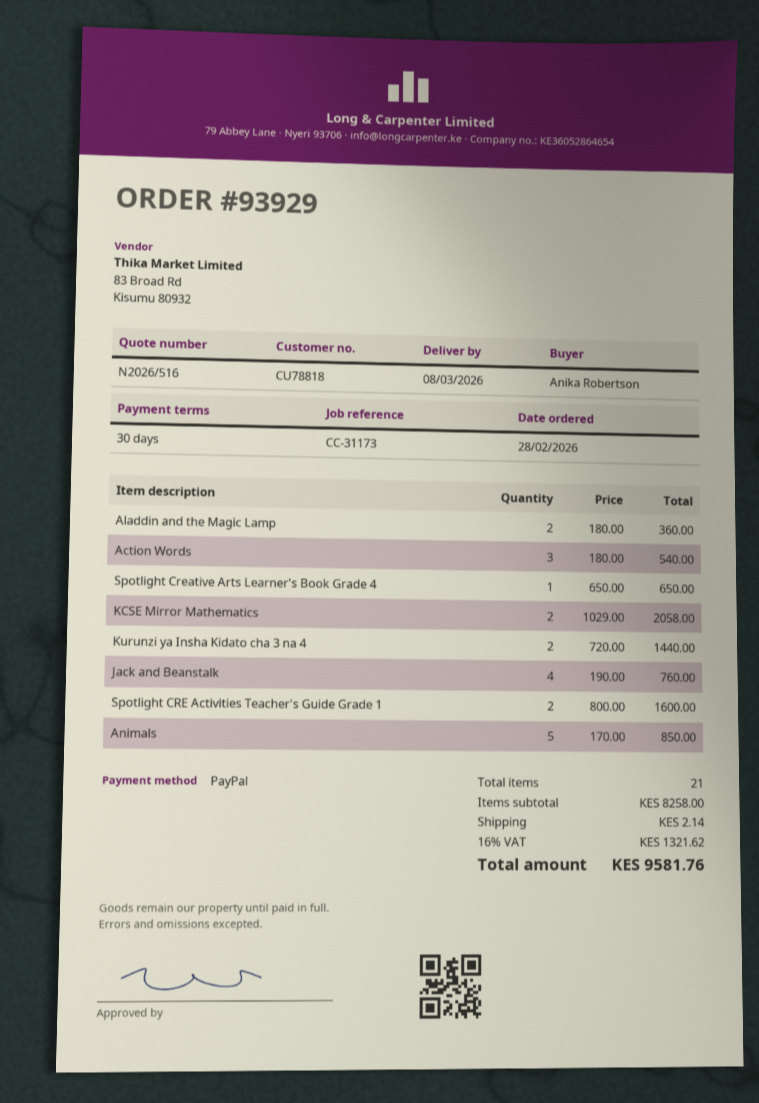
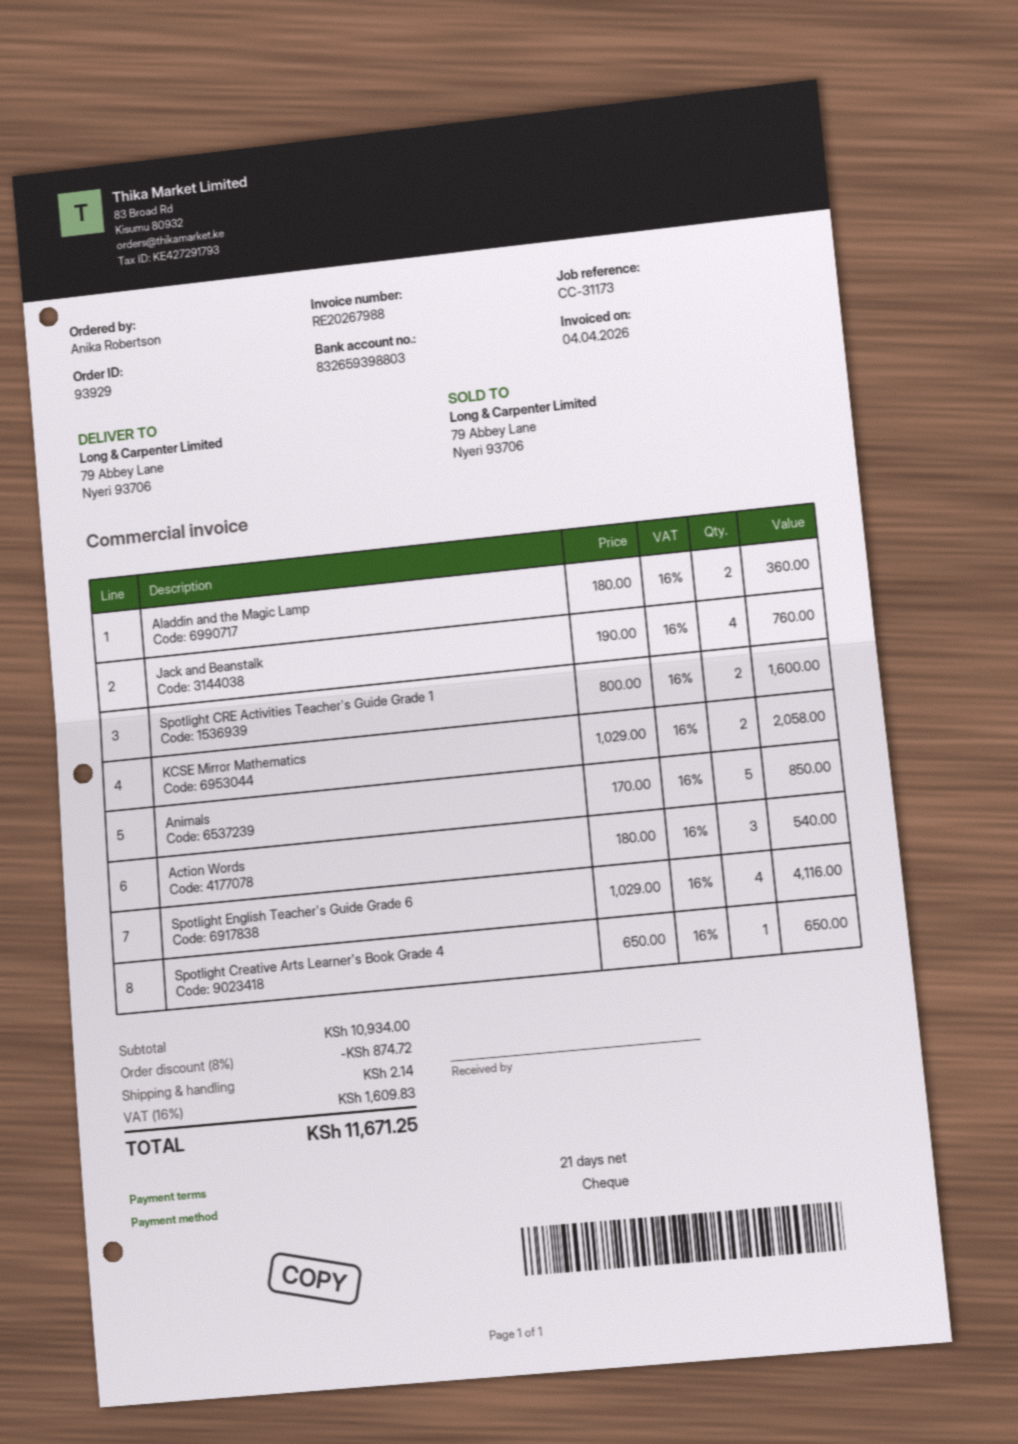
payment terms: 30 days -> 21 days
payment method: PayPal -> cheque
Kurunzi ya Insha Kidato cha 3 na 4: 2 x 720.00 = 1440.00 -> none
Spotlight English Teacher's Guide Grade 6: none -> 4 x 1029.00 = 4116.00
subtotal: 8258.00 -> 10934.00
discount: none -> 8% = 874.72
tax: 16% = 1321.62 -> 16% = 1609.83
total: 9581.76 -> 11671.25

